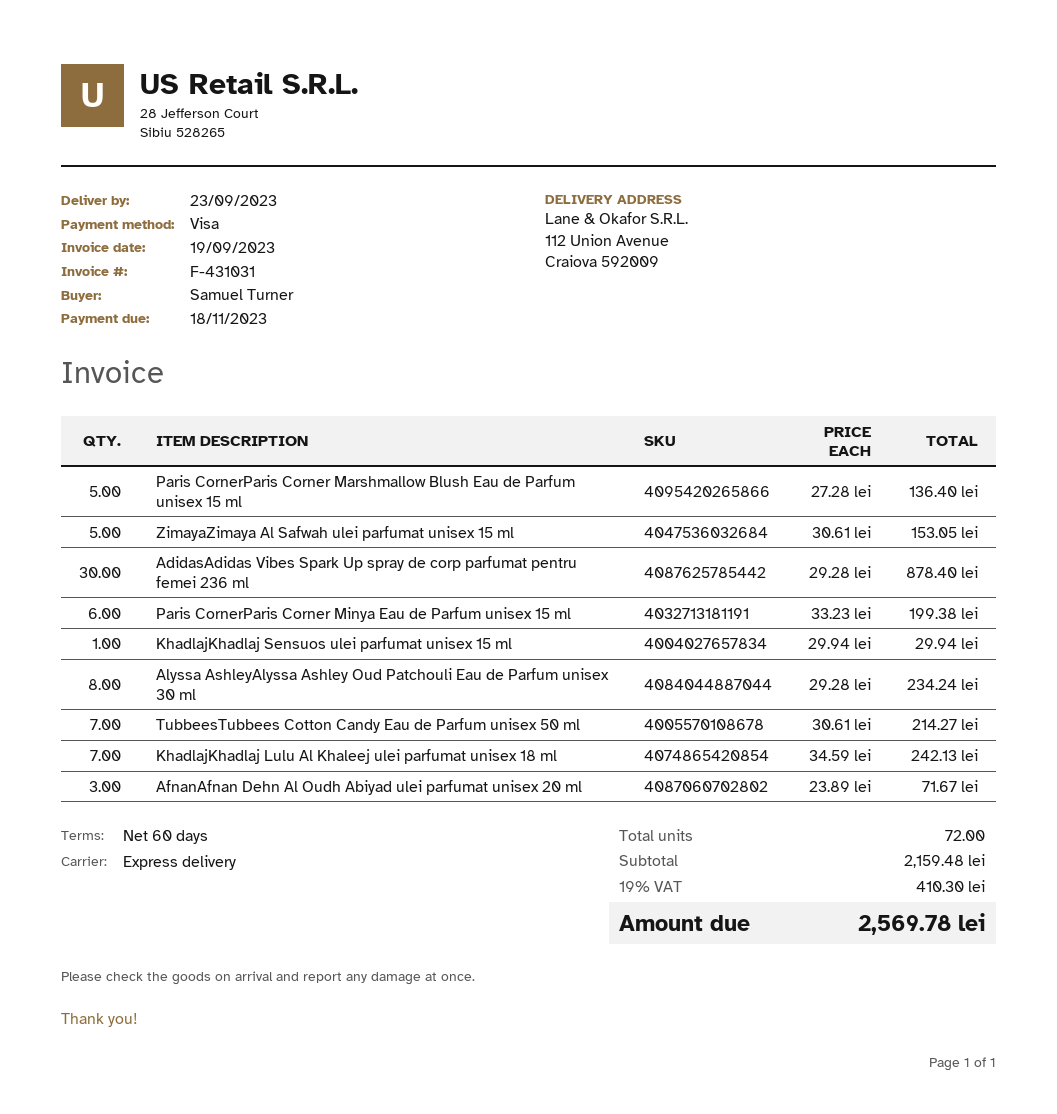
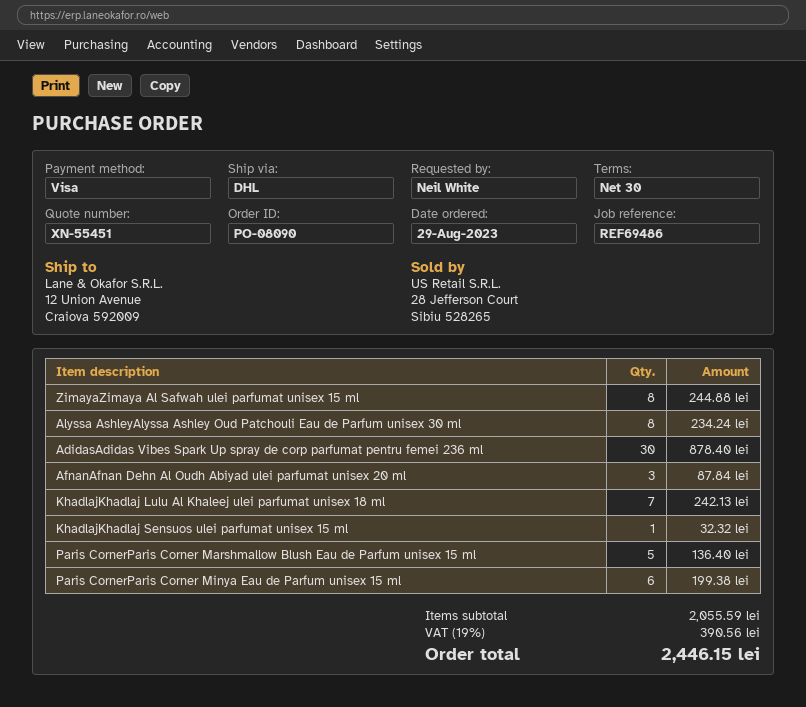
payment terms: 60 days -> 30 days
ordered by: Samuel Turner -> Neil White
shipping method: express -> DHL
ship to: 112 Union Avenue, Craiova 592009 -> 12 Union Avenue, Craiova 592009
ZimayaZimaya Al Safwah ulei parfumat unisex 15 ml: 5 for 153.05 -> 8 for 244.88
KhadlajKhadlaj Sensuos ulei parfumat unisex 15 ml: 1 for 29.94 -> 1 for 32.32
TubbeesTubbees Cotton Candy Eau de Parfum unisex 50 ml: 7 for 214.27 -> none
AfnanAfnan Dehn Al Oudh Abiyad ulei parfumat unisex 20 ml: 3 for 71.67 -> 3 for 87.84
subtotal: 2159.48 -> 2055.59
tax: 19% = 410.30 -> 19% = 390.56
total: 2569.78 -> 2446.15

